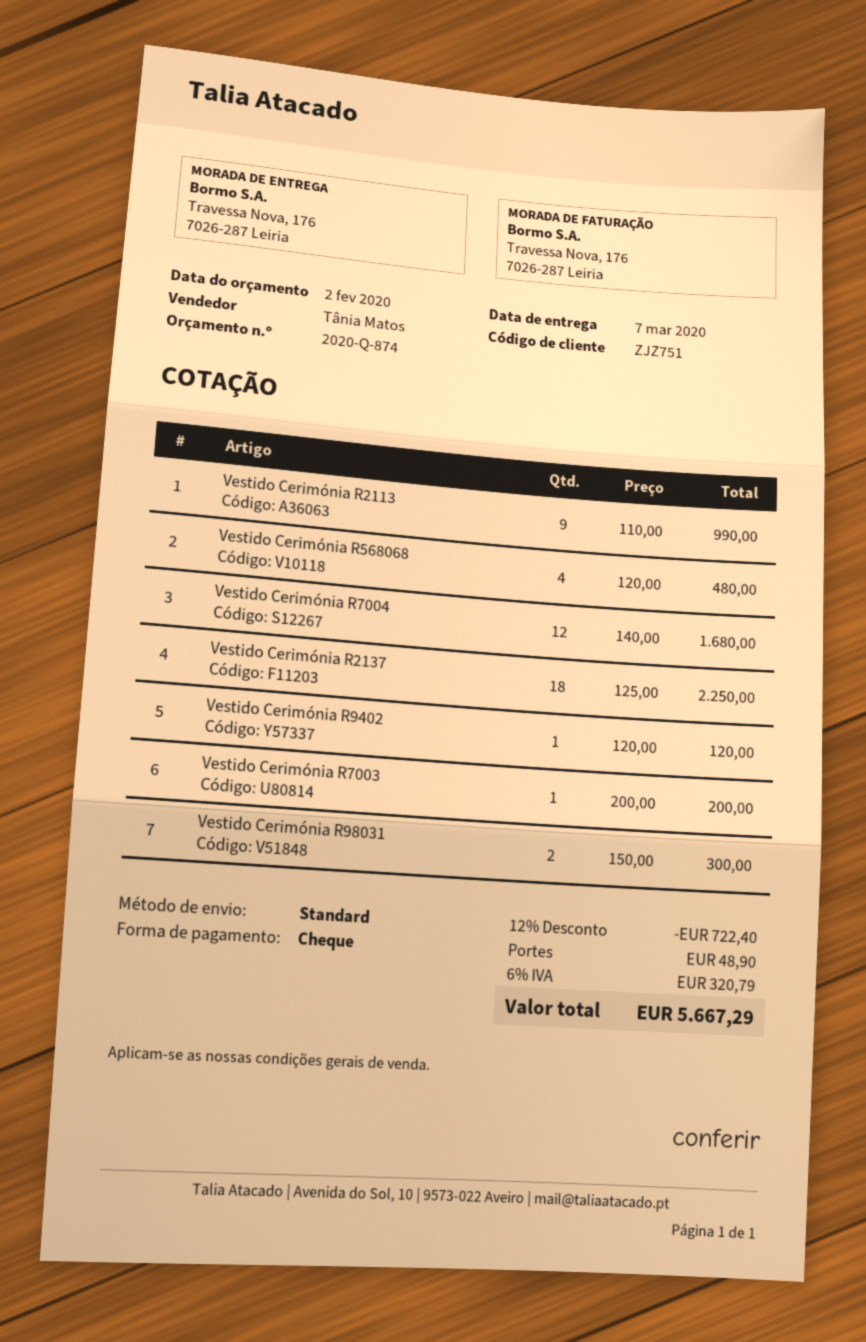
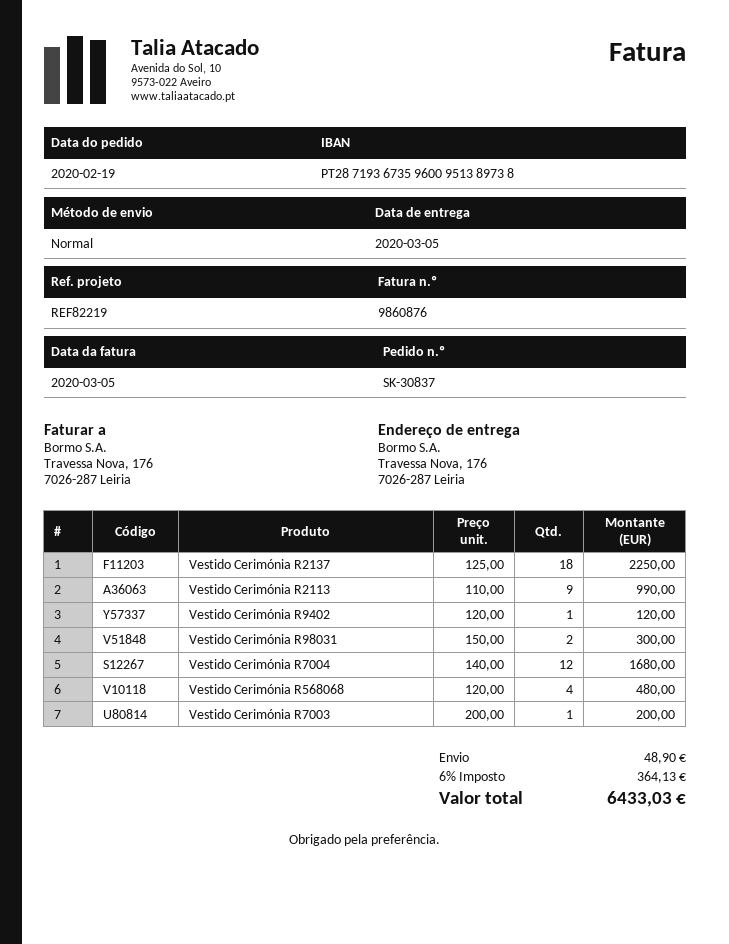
delivery date: 2020-03-07 -> 2020-03-05
discount: 12% = 722.40 -> none
tax: 6% = 320.79 -> 6% = 364.13
total: 5667.29 -> 6433.03

